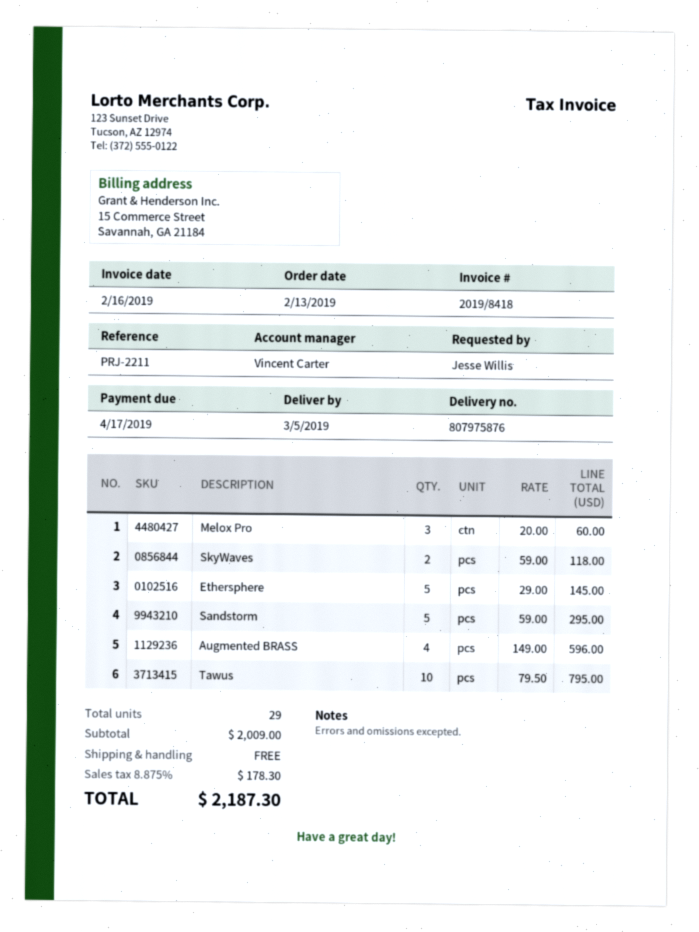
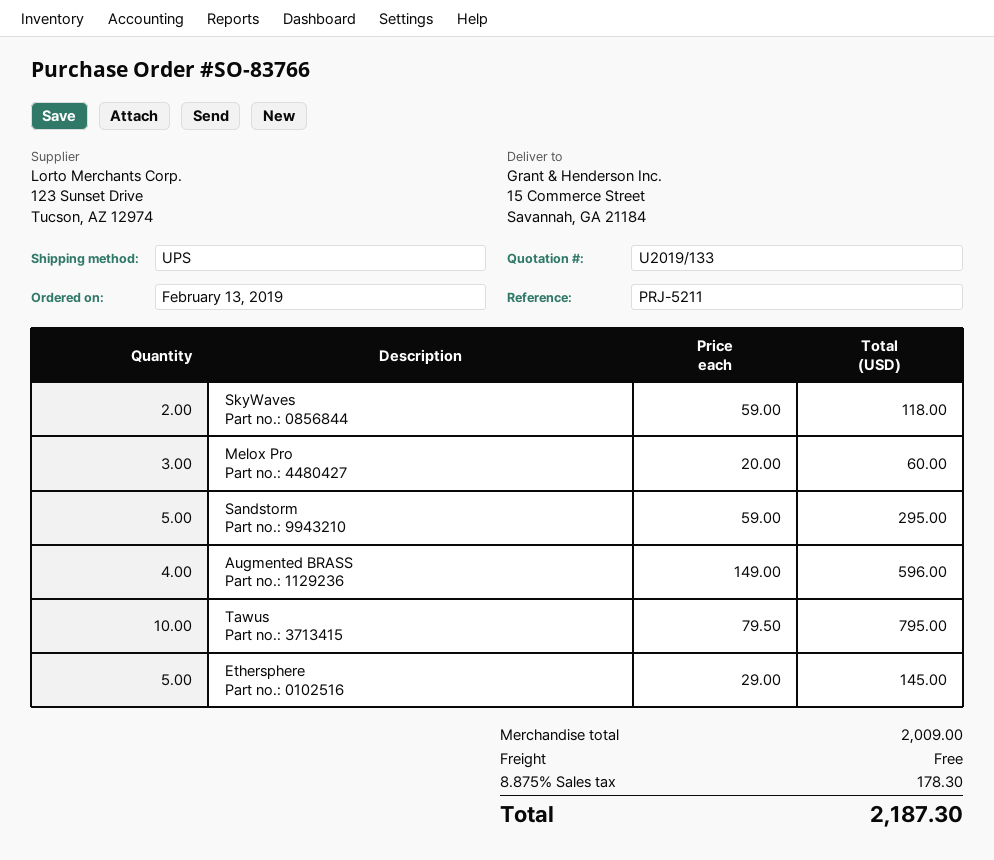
reference: PRJ-2211 -> PRJ-5211

